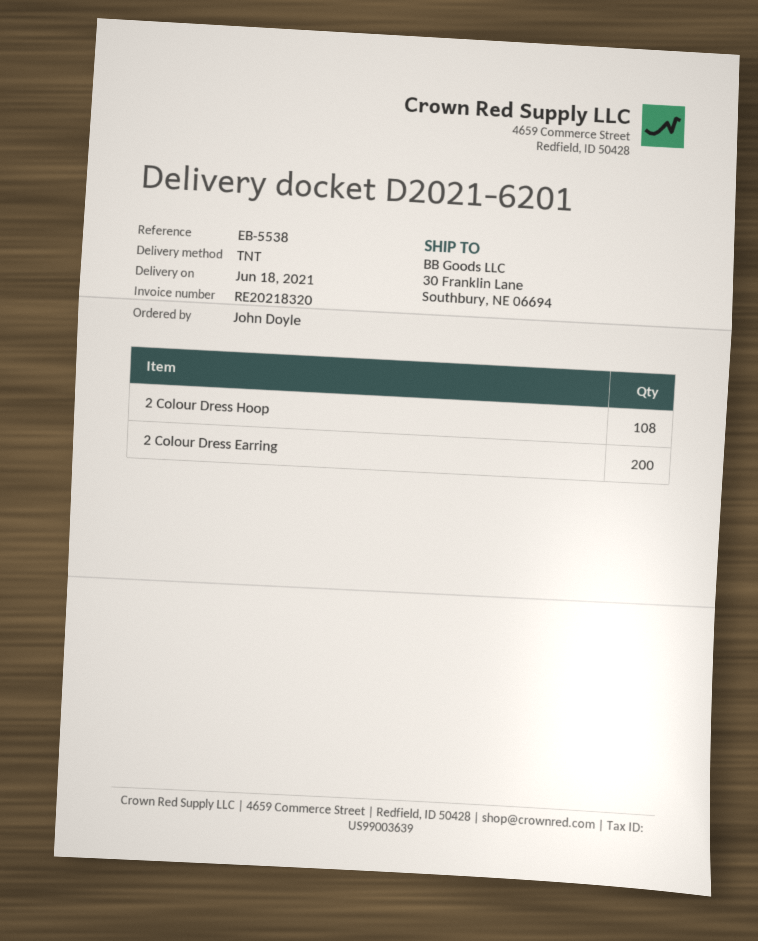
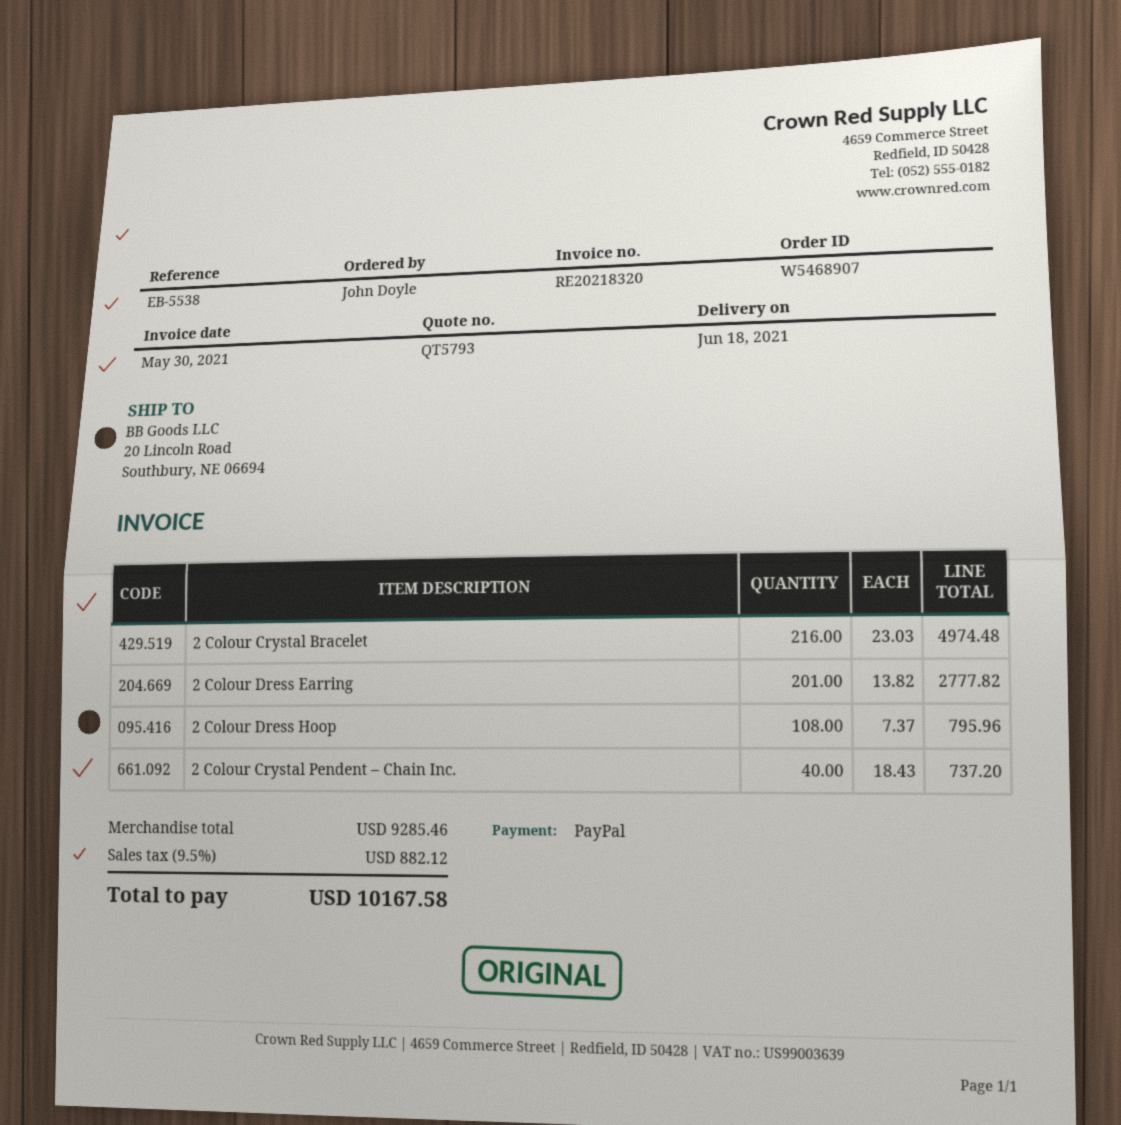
ship to: 30 Franklin Lane, Southbury, NE 06694 -> 20 Lincoln Road, Southbury, NE 06694
2 Colour Dress Earring: 200 -> 201
2 Colour Crystal Bracelet: none -> 216
2 Colour Crystal Pendent – Chain Inc.: none -> 40

